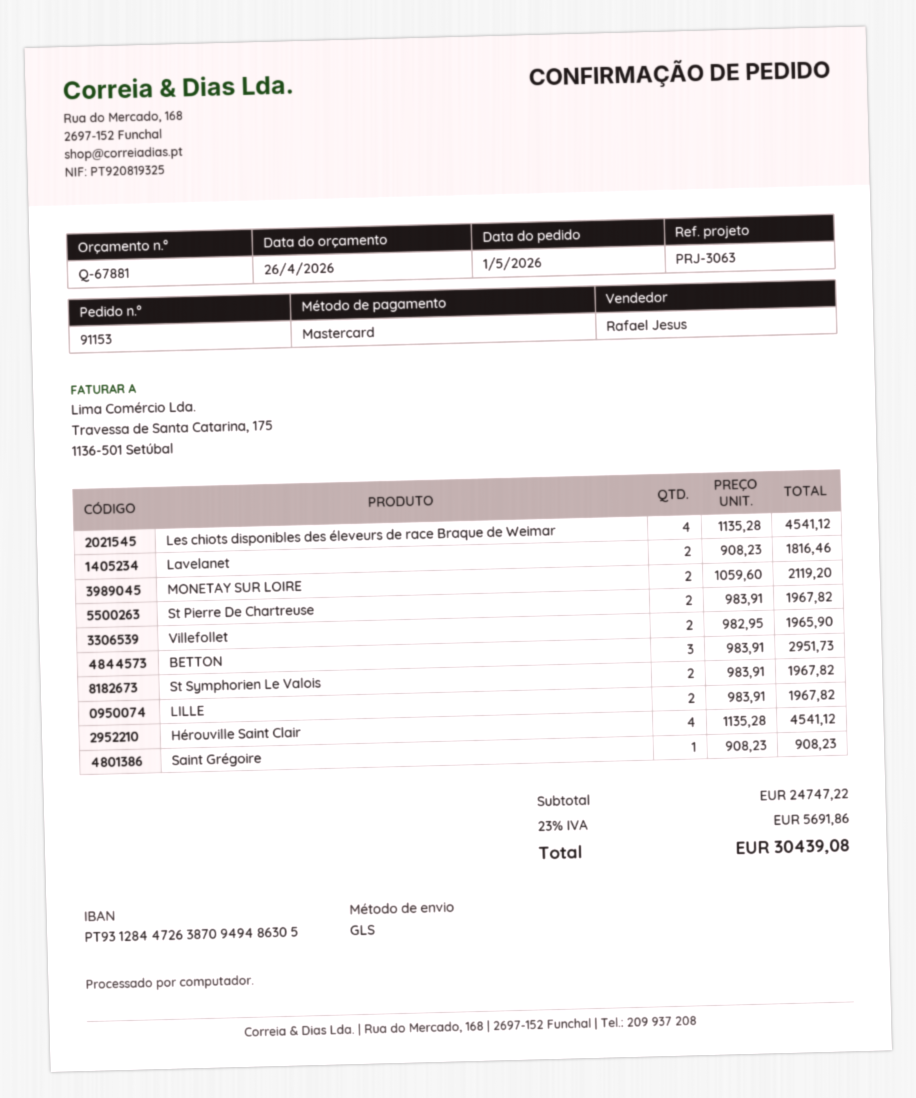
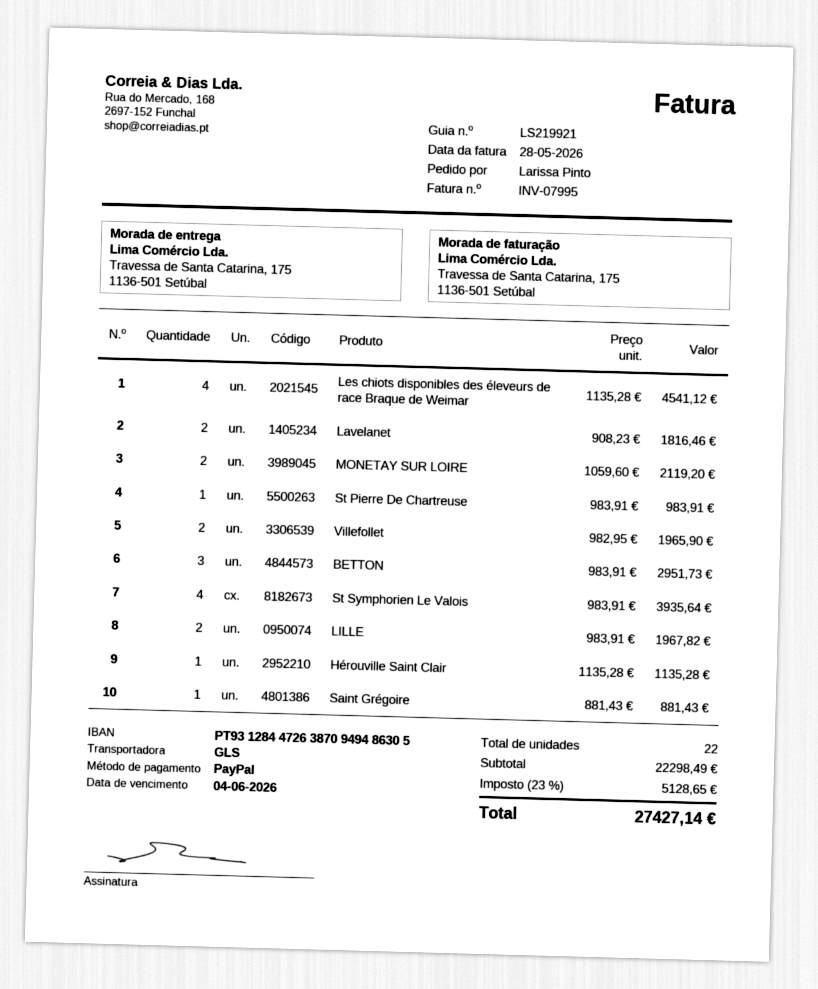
payment method: Mastercard -> PayPal
St Pierre De Chartreuse: 2 x 983.91 = 1967.82 -> 1 x 983.91 = 983.91
St Symphorien Le Valois: 2 x 983.91 = 1967.82 -> 4 x 983.91 = 3935.64
Hérouville Saint Clair: 4 x 1135.28 = 4541.12 -> 1 x 1135.28 = 1135.28
Saint Grégoire: 1 x 908.23 = 908.23 -> 1 x 881.43 = 881.43
subtotal: 24747.22 -> 22298.49
tax: 23% = 5691.86 -> 23% = 5128.65
total: 30439.08 -> 27427.14

